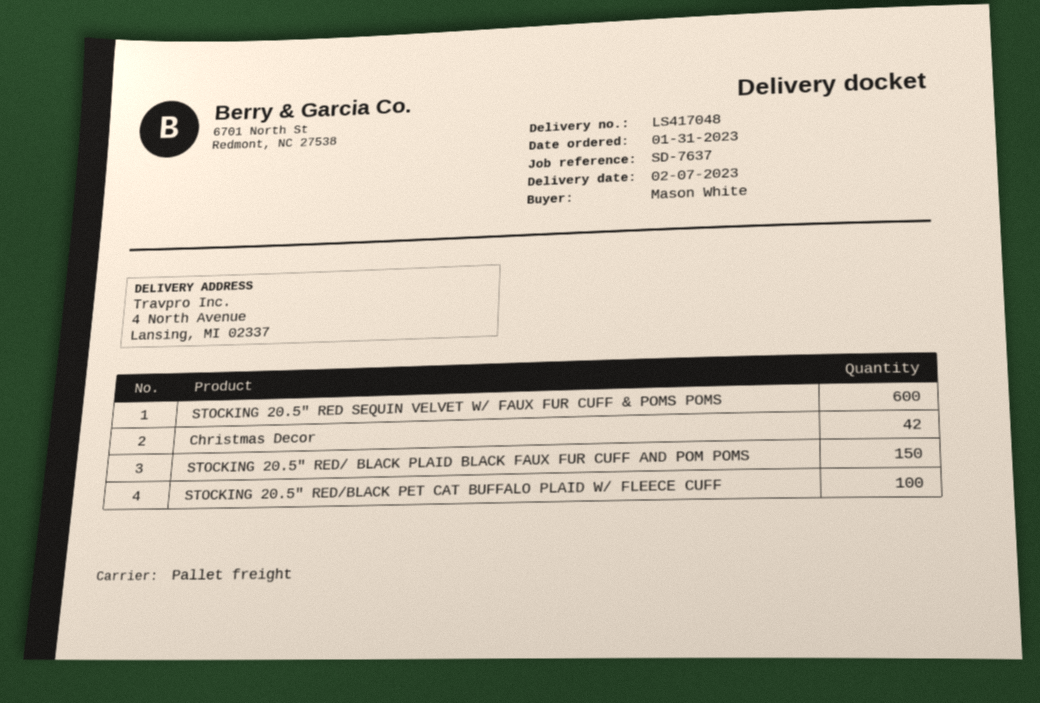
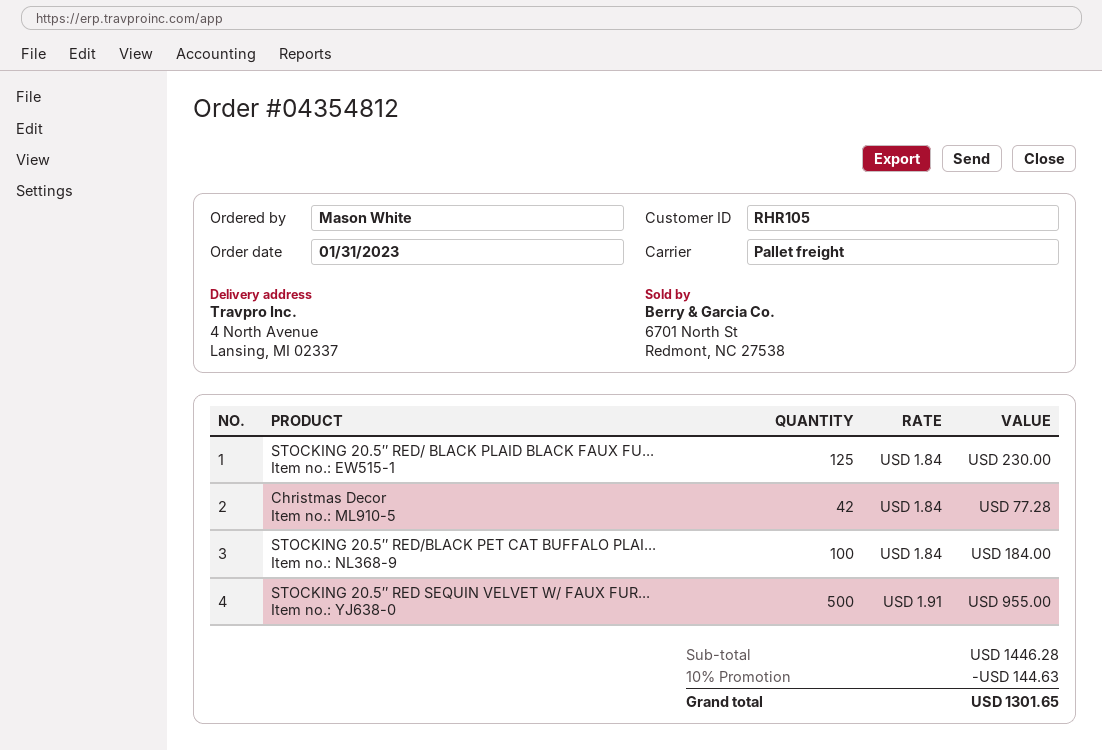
STOCKING 20.5″ RED SEQUIN VELVET W/ FAUX FUR CUFF & POMS POMS: 600 -> 500
STOCKING 20.5″ RED/ BLACK PLAID BLACK FAUX FUR CUFF AND POM POMS: 150 -> 125

